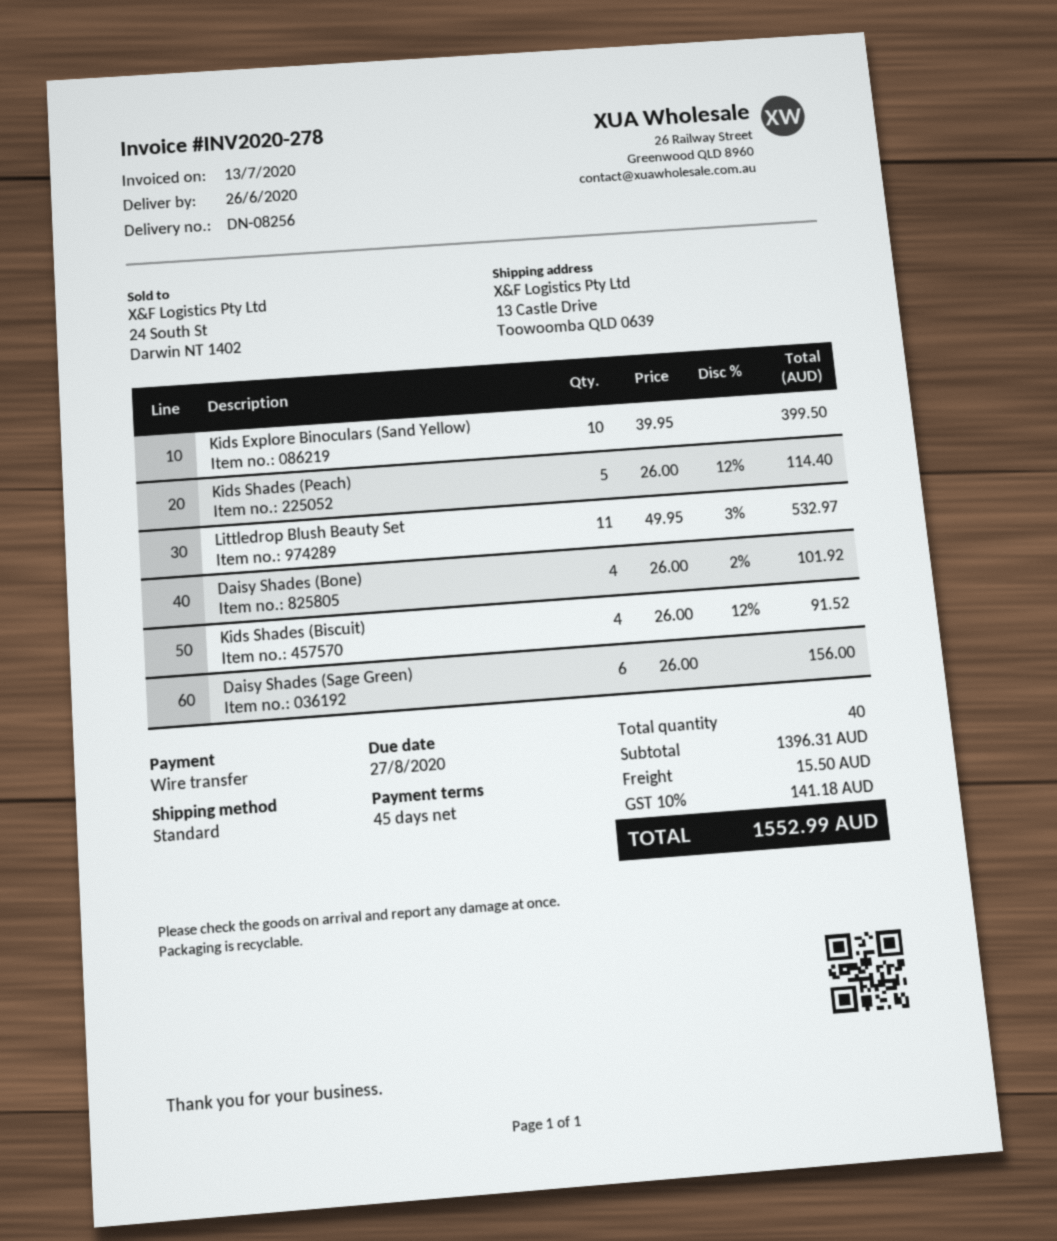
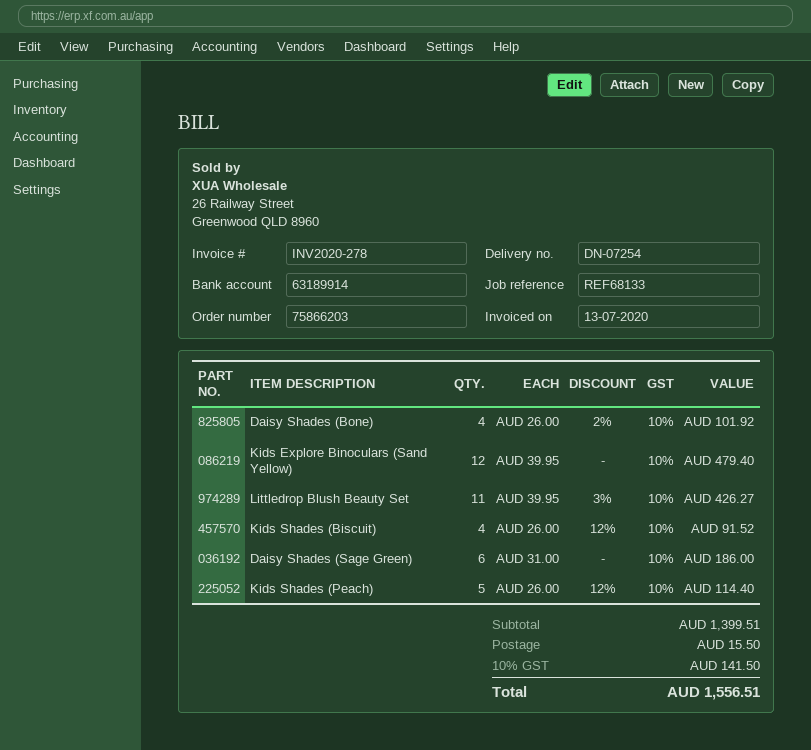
delivery note number: DN-08256 -> DN-07254
Kids Explore Binoculars (Sand Yellow): 10 x 39.95 = 399.50 -> 12 x 39.95 = 479.40
Littledrop Blush Beauty Set: 11 x 49.95 - 3% = 532.97 -> 11 x 39.95 - 3% = 426.27
Daisy Shades (Sage Green): 6 x 26.00 = 156.00 -> 6 x 31.00 = 186.00
subtotal: 1396.31 -> 1399.51
tax: 10% = 141.18 -> 10% = 141.50
total: 1552.99 -> 1556.51

